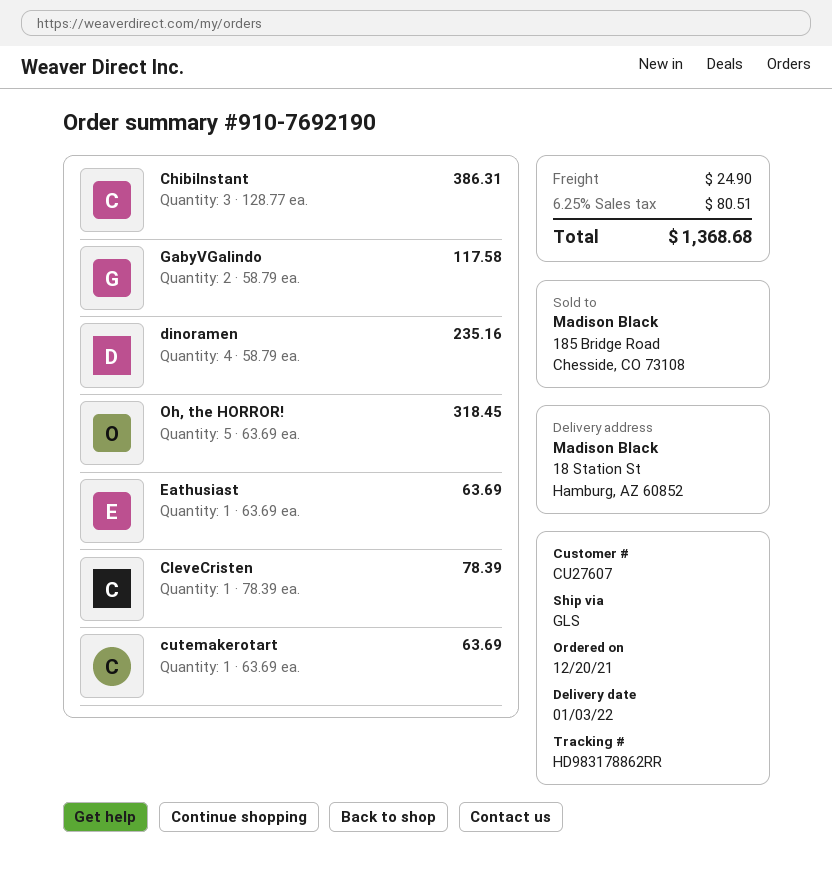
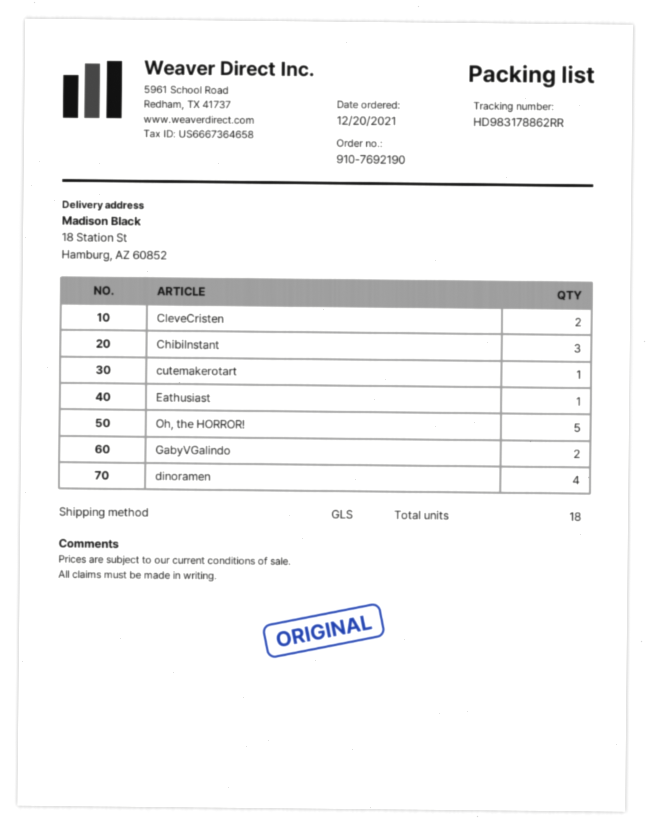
CleveCristen: 1 -> 2

